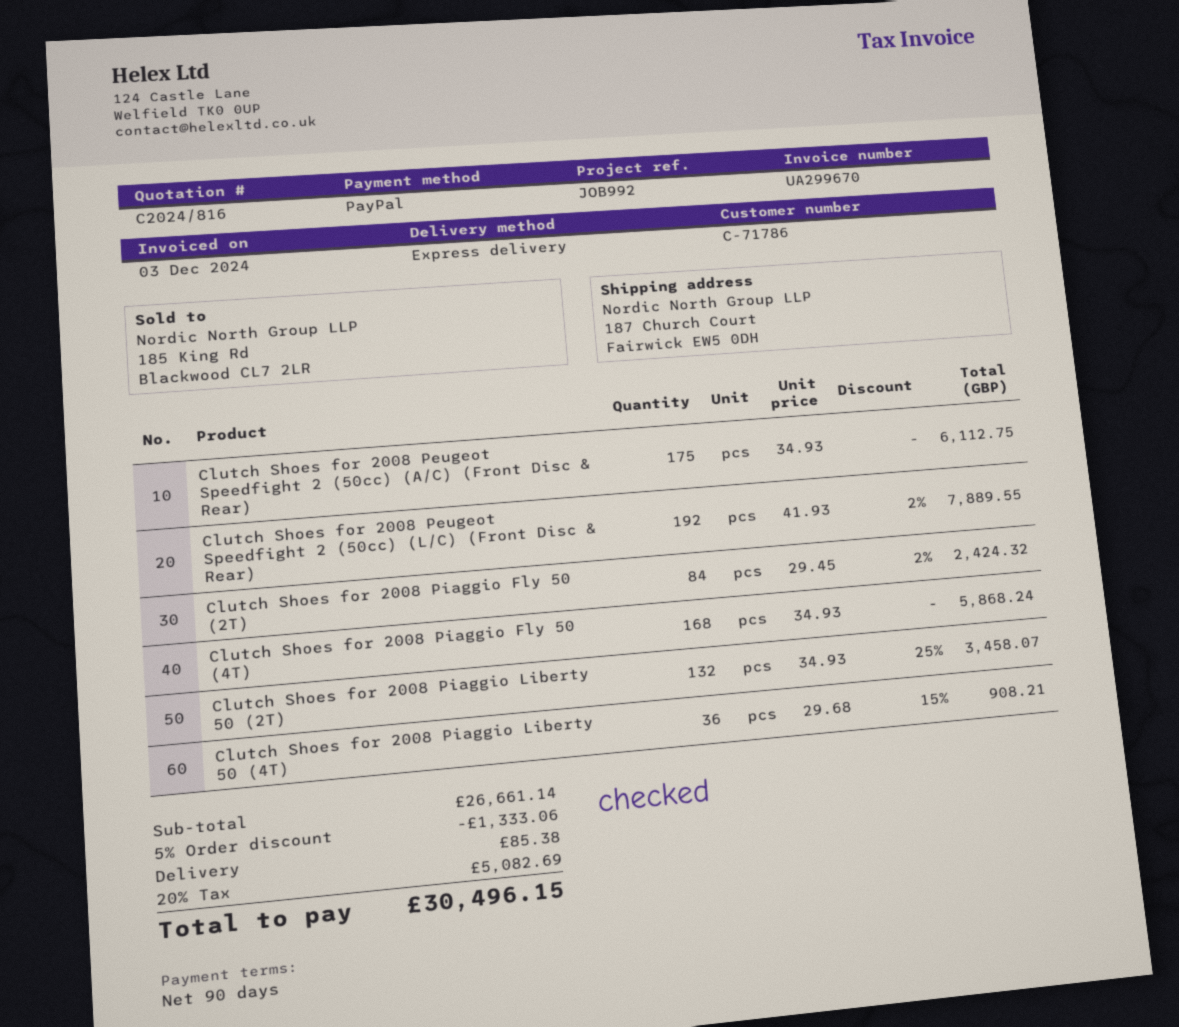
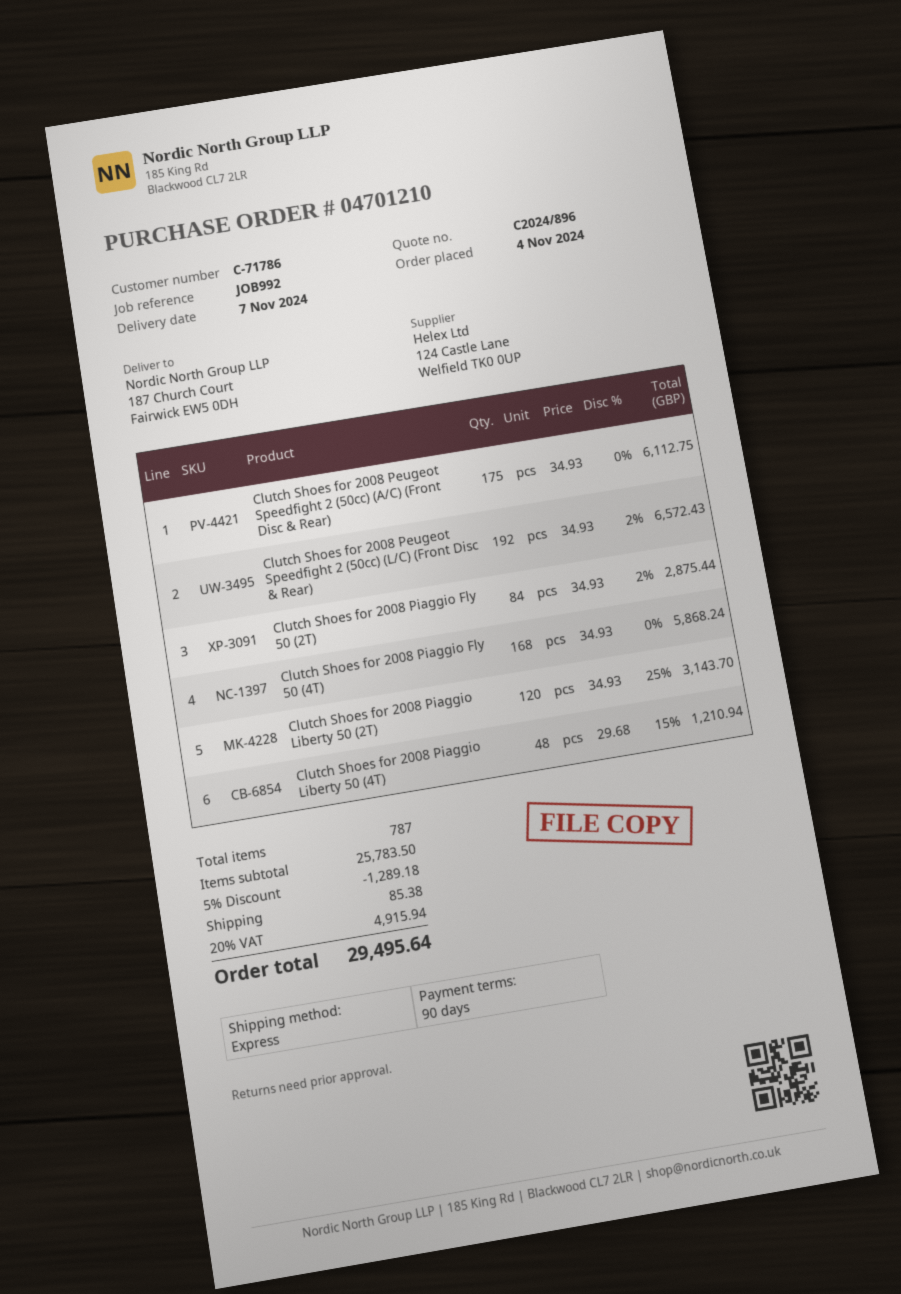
quote number: C2024/816 -> C2024/896
Clutch Shoes for 2008 Peugeot Speedfight 2 (50cc) (L/C) (Front Disc & Rear): 192 x 41.93 - 2% = 7889.55 -> 192 x 34.93 - 2% = 6572.43
Clutch Shoes for 2008 Piaggio Fly 50 (2T): 84 x 29.45 - 2% = 2424.32 -> 84 x 34.93 - 2% = 2875.44
Clutch Shoes for 2008 Piaggio Liberty 50 (2T): 132 x 34.93 - 25% = 3458.07 -> 120 x 34.93 - 25% = 3143.70
Clutch Shoes for 2008 Piaggio Liberty 50 (4T): 36 x 29.68 - 15% = 908.21 -> 48 x 29.68 - 15% = 1210.94
subtotal: 26661.14 -> 25783.50
discount: 5% = 1333.06 -> 5% = 1289.18
tax: 20% = 5082.69 -> 20% = 4915.94
total: 30496.15 -> 29495.64

